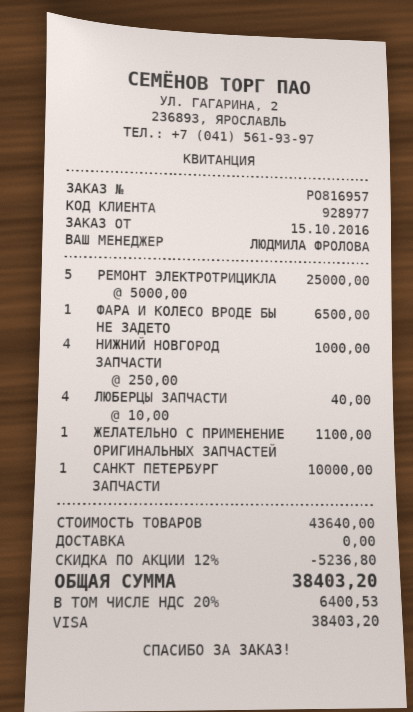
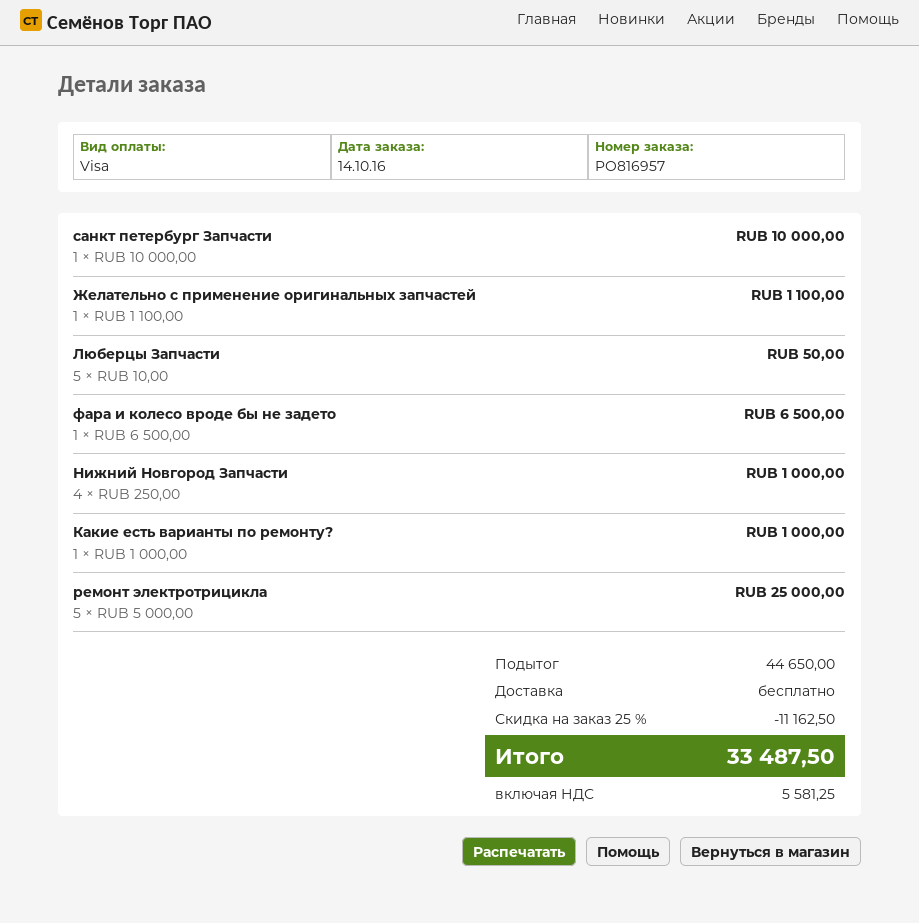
order date: 2016-10-15 -> 2016-10-14
ЛЮБЕРЦЫ ЗАПЧАСТИ: 4 x 10.00 = 40.00 -> 5 x 10.00 = 50.00
Какие есть варианты по ремонту?: none -> 1 x 1000.00 = 1000.00
subtotal: 43640.00 -> 44650.00
discount: 12% = 5236.80 -> 25% = 11162.50
tax: 6400.53 -> 5581.25
total: 38403.20 -> 33487.50

